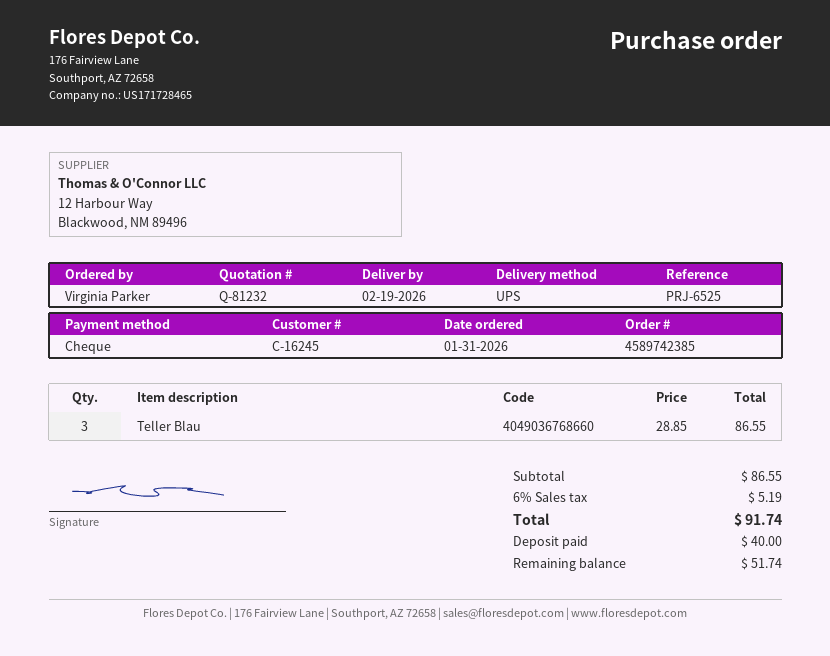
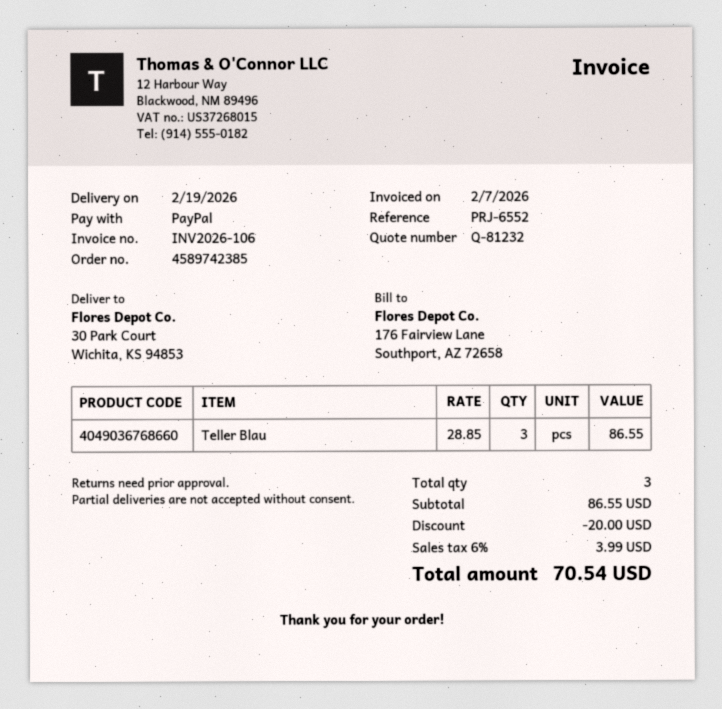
reference: PRJ-6525 -> PRJ-6552
payment method: cheque -> PayPal
discount: none -> 20.00
tax: 6% = 5.19 -> 6% = 3.99
total: 91.74 -> 70.54

